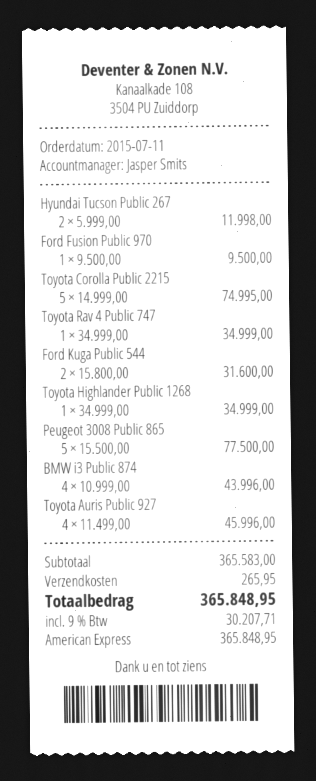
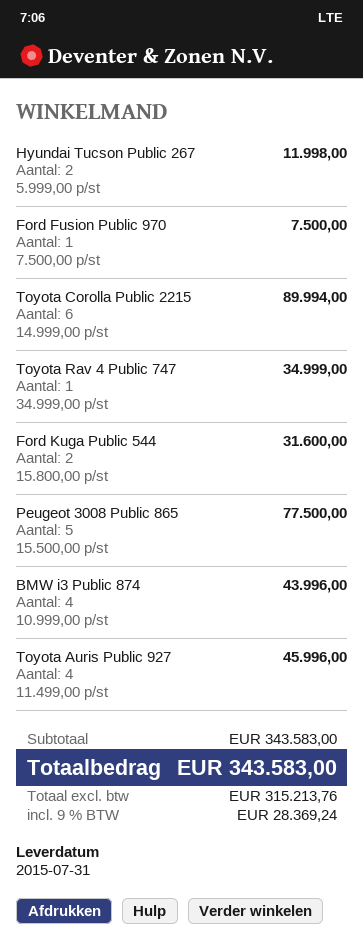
Ford Fusion Public 970: 1 x 9500.00 = 9500.00 -> 1 x 7500.00 = 7500.00
Toyota Corolla Public 2215: 5 x 14999.00 = 74995.00 -> 6 x 14999.00 = 89994.00
Toyota Highlander Public 1268: 1 x 34999.00 = 34999.00 -> none
subtotal: 365583.00 -> 343583.00
shipping: 265.95 -> none
tax: 9% = 30207.71 -> 9% = 28369.24
total: 365848.95 -> 343583.00

